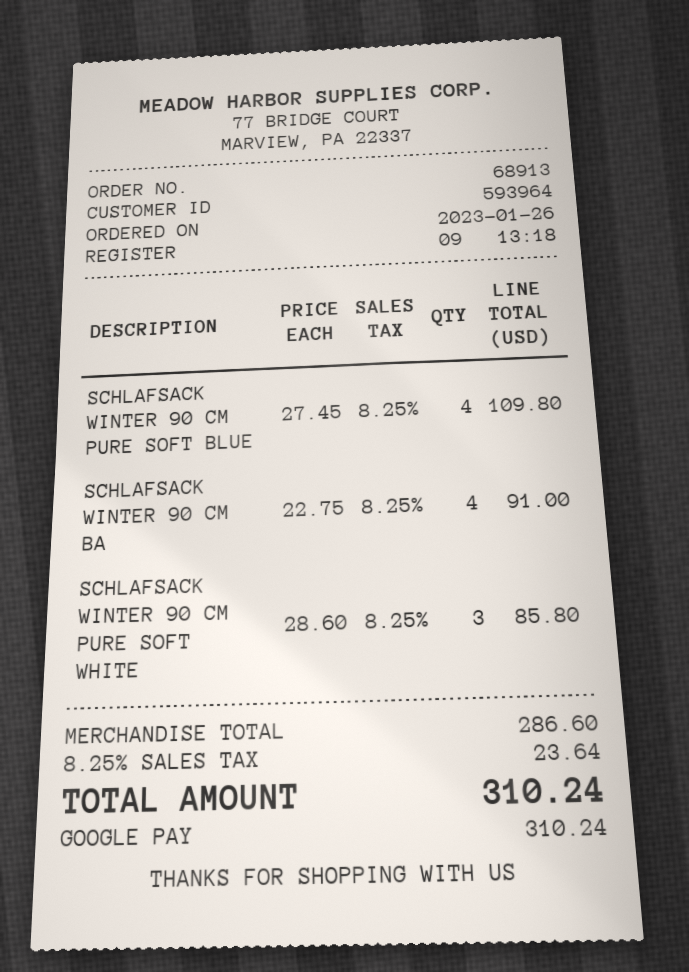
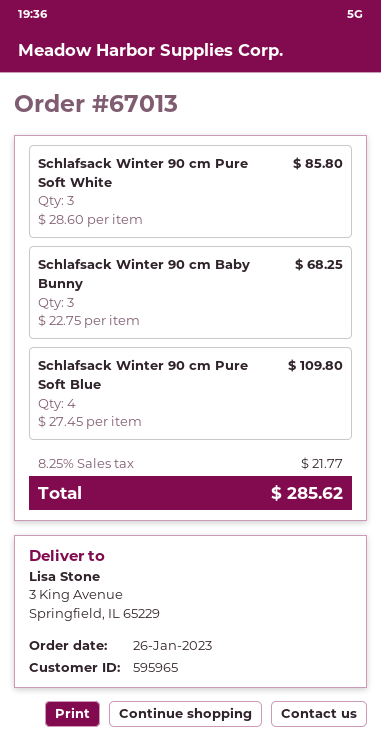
order number: 68913 -> 67013
customer number: 593964 -> 595965
SCHLAFSACK WINTER 90 CM BA: 4 x 22.75 = 91.00 -> 3 x 22.75 = 68.25
tax: 8.25% = 23.64 -> 8.25% = 21.77
total: 310.24 -> 285.62

